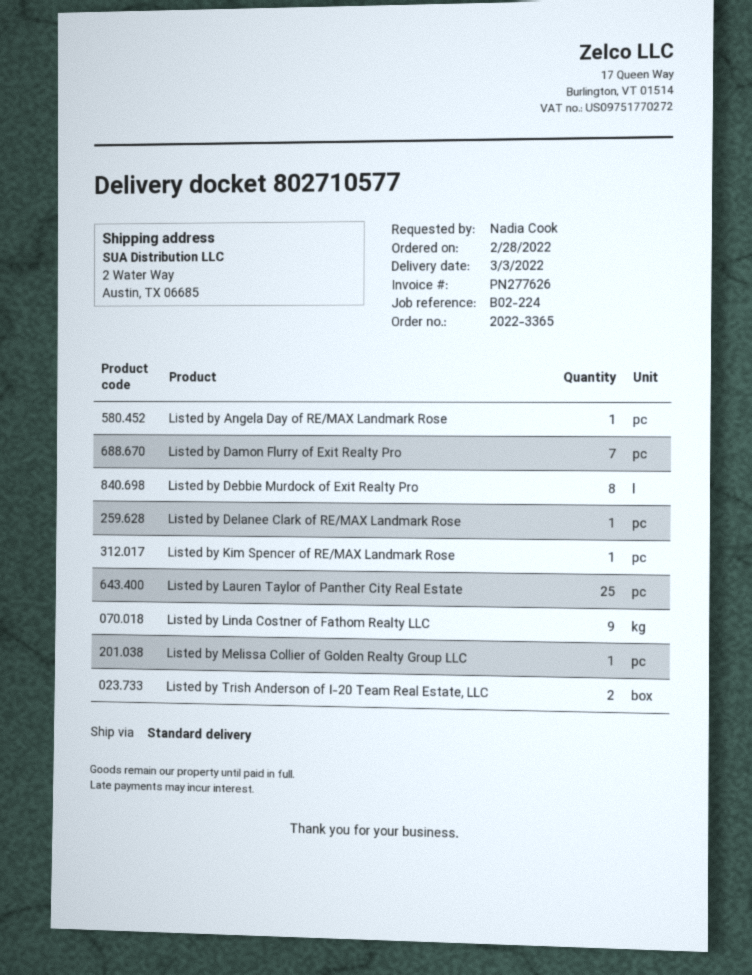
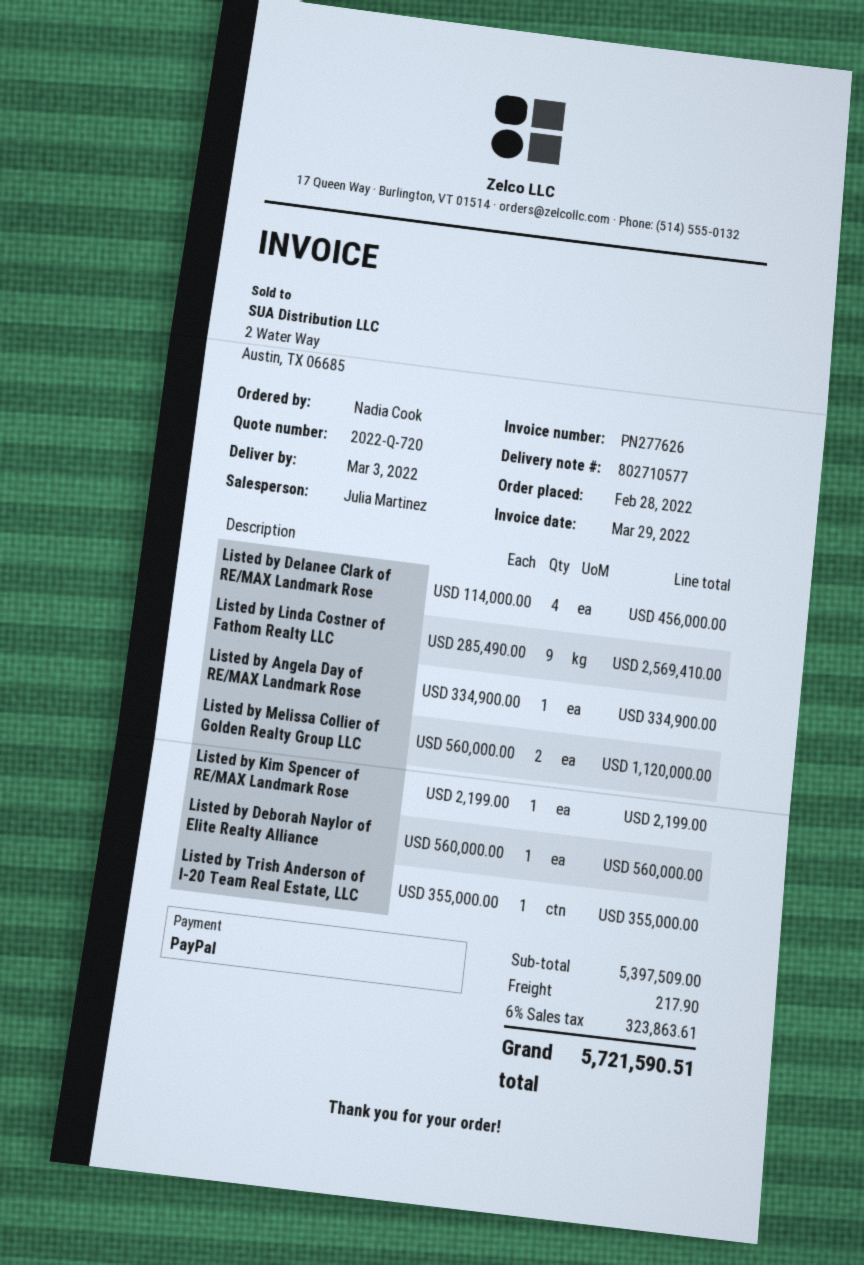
Listed by Damon Flurry of Exit Realty Pro: 7 -> none
Listed by Debbie Murdock of Exit Realty Pro: 8 -> none
Listed by Delanee Clark of RE/MAX Landmark Rose: 1 -> 4
Listed by Lauren Taylor of Panther City Real Estate: 25 -> none
Listed by Melissa Collier of Golden Realty Group LLC: 1 -> 2
Listed by Trish Anderson of I-20 Team Real Estate, LLC: 2 -> 1
Listed by Deborah Naylor of Elite Realty Alliance: none -> 1

